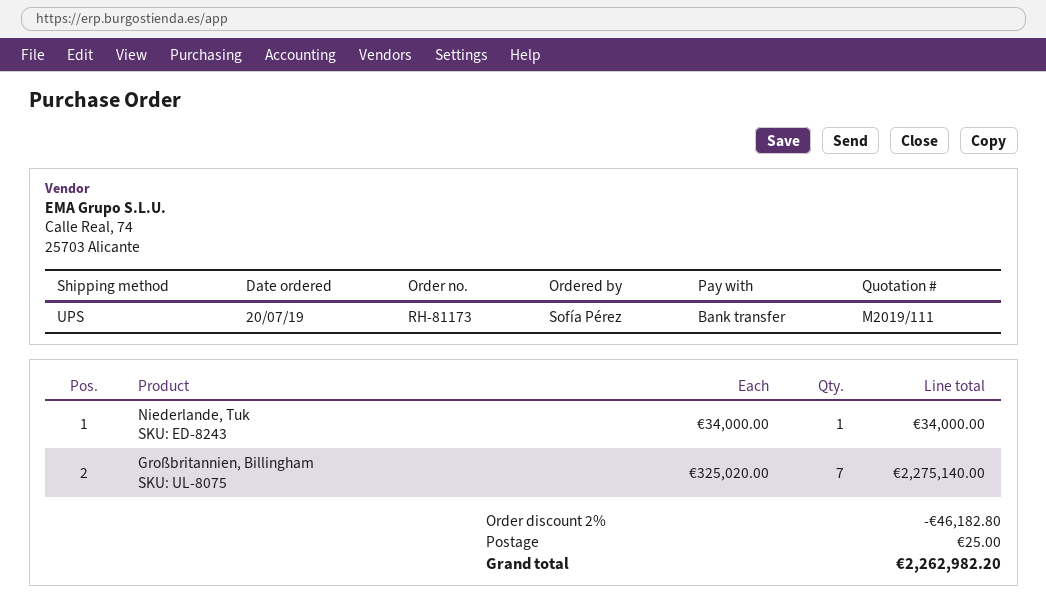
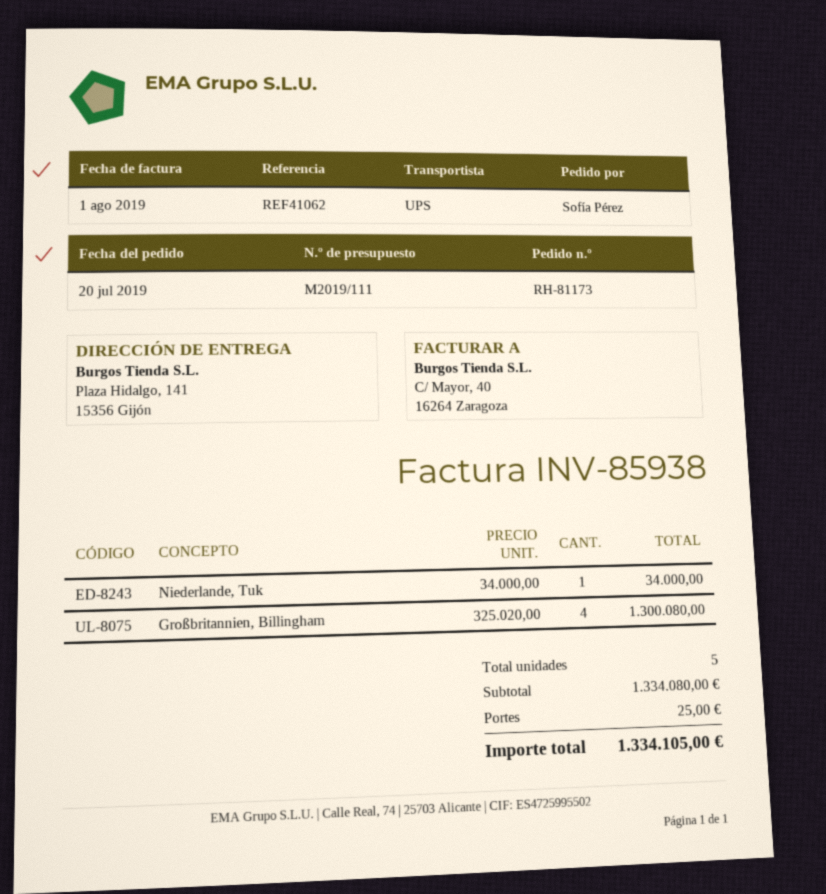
Großbritannien, Billingham: 7 x 325020.00 = 2275140.00 -> 4 x 325020.00 = 1300080.00
discount: 2% = 46182.80 -> none
total: 2262982.20 -> 1334105.00

